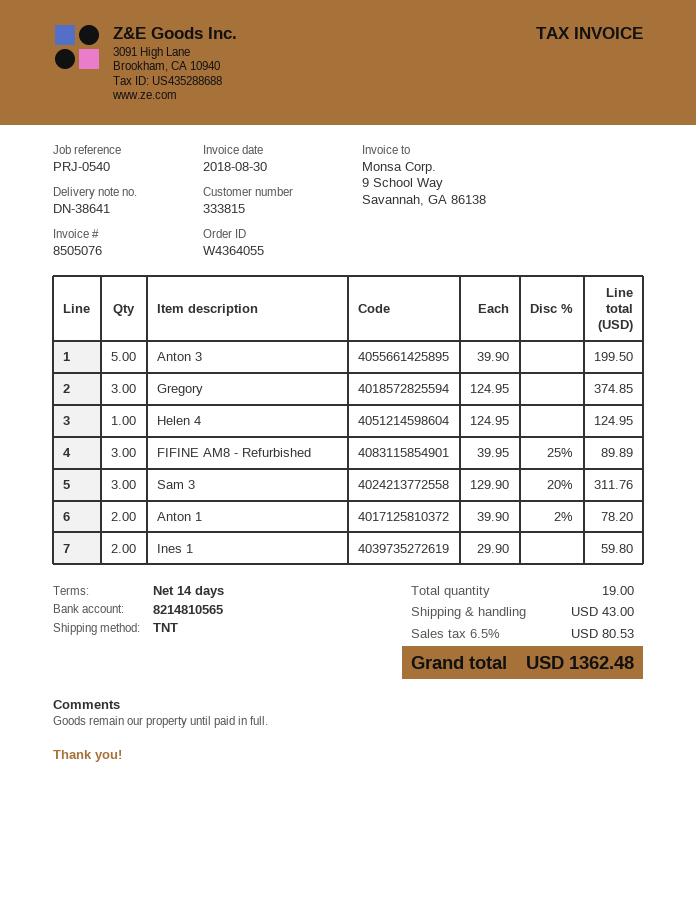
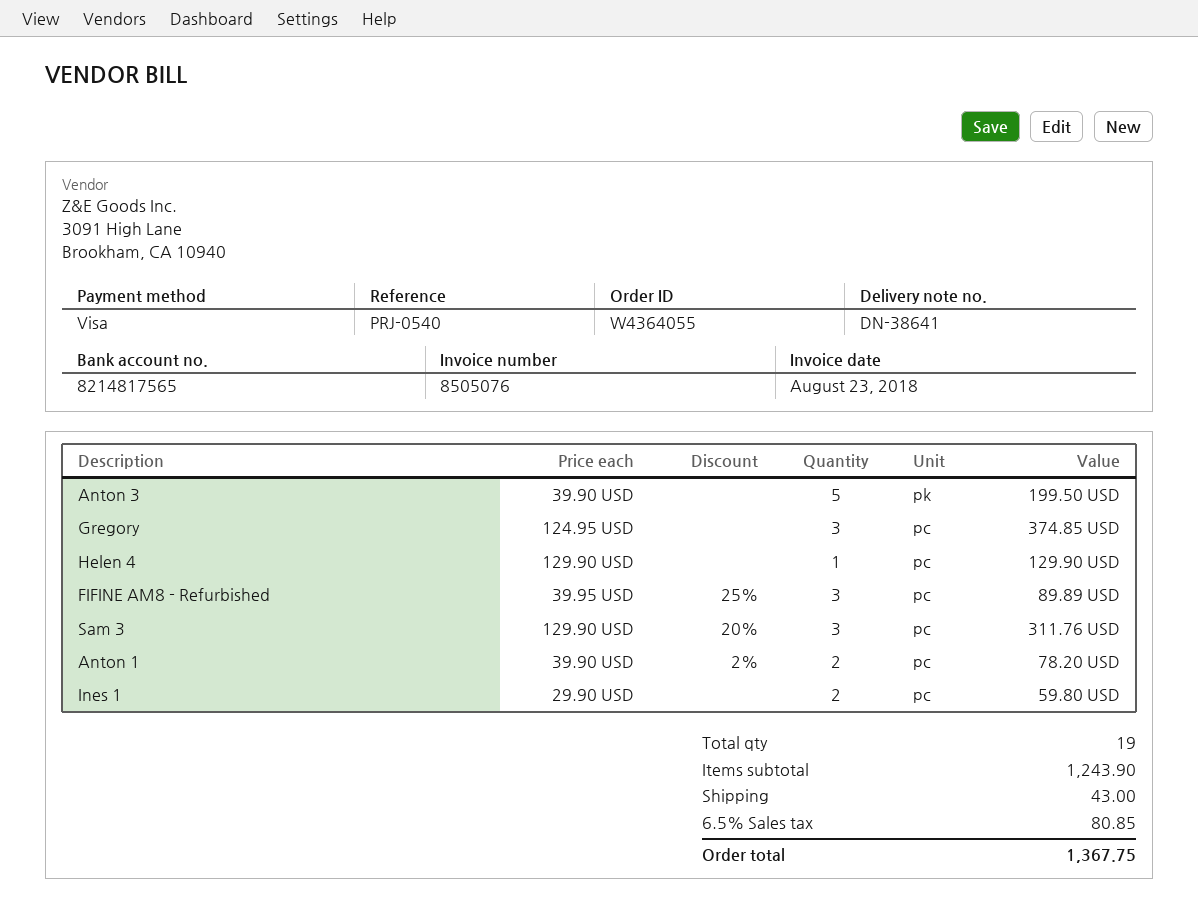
invoice date: 2018-08-30 -> 2018-08-23
bank account: 8214810565 -> 8214817565
Helen 4: 1 x 124.95 = 124.95 -> 1 x 129.90 = 129.90
tax: 6.5% = 80.53 -> 6.5% = 80.85
total: 1362.48 -> 1367.75

